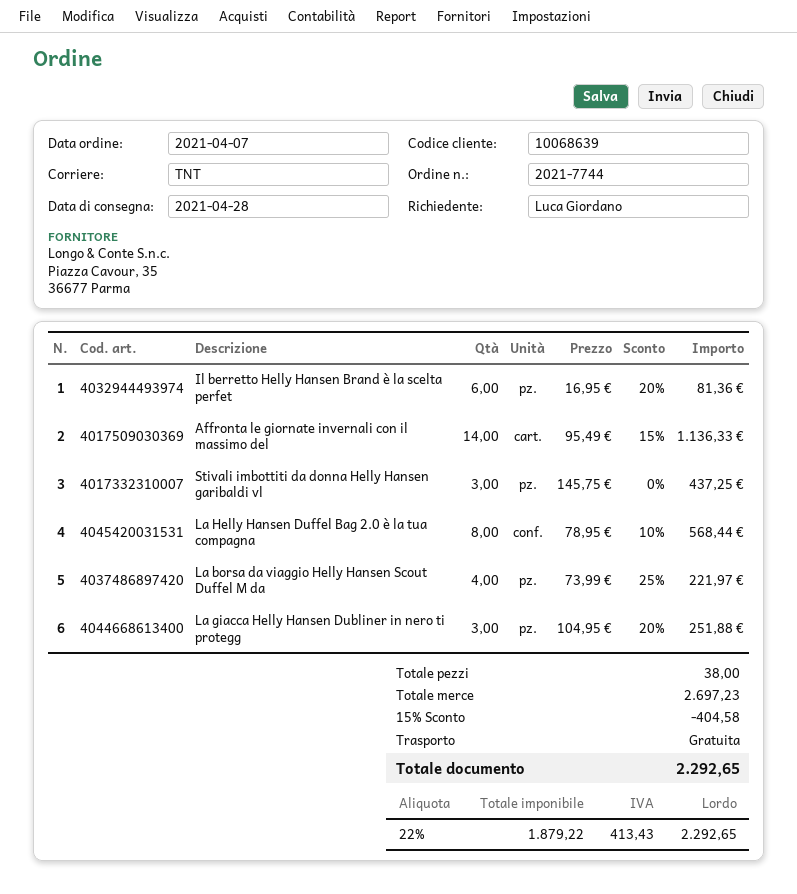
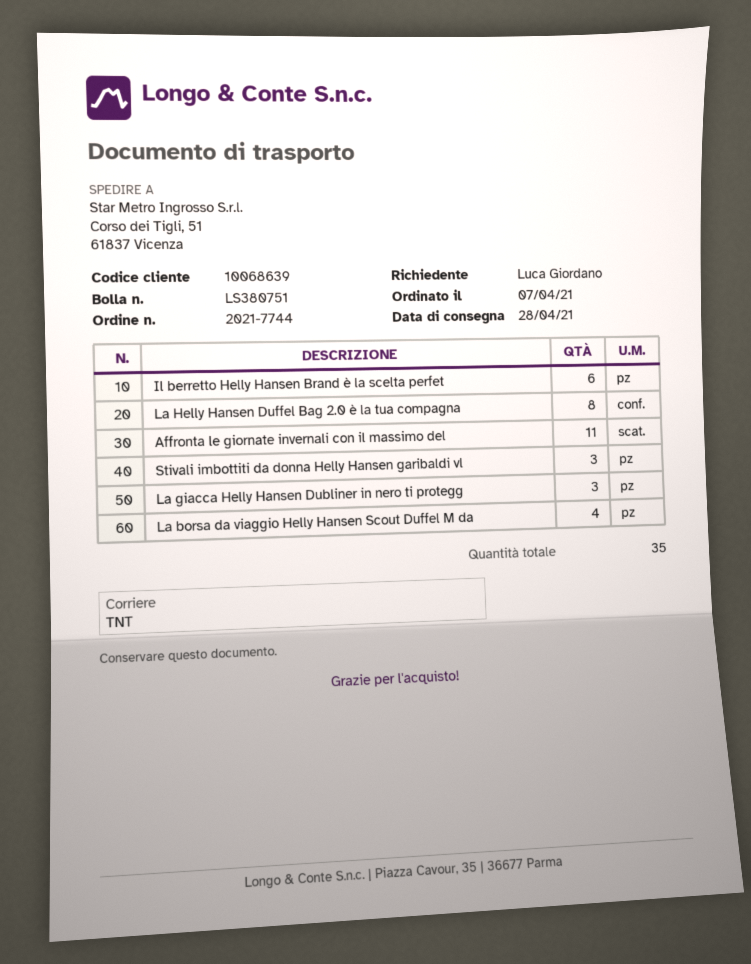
Affronta le giornate invernali con il massimo del: 14 -> 11
total quantity: 38 -> 35

